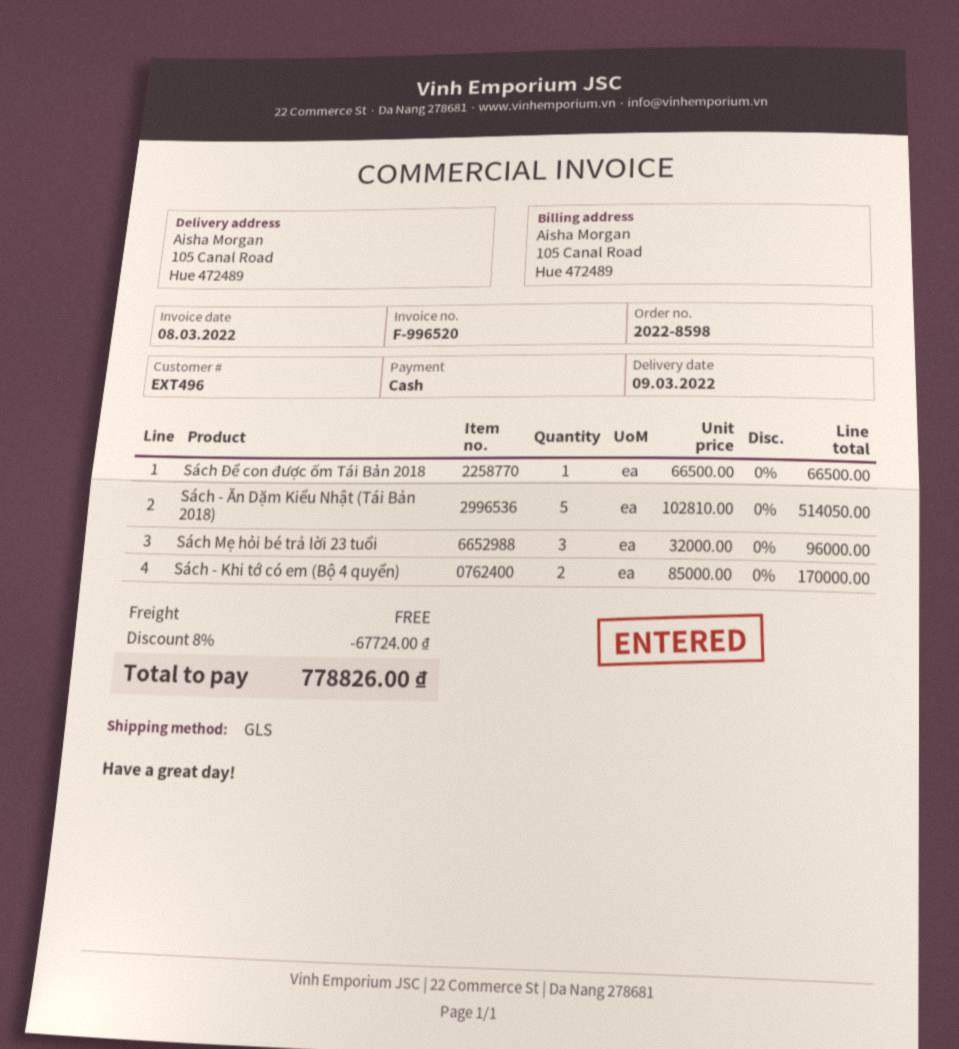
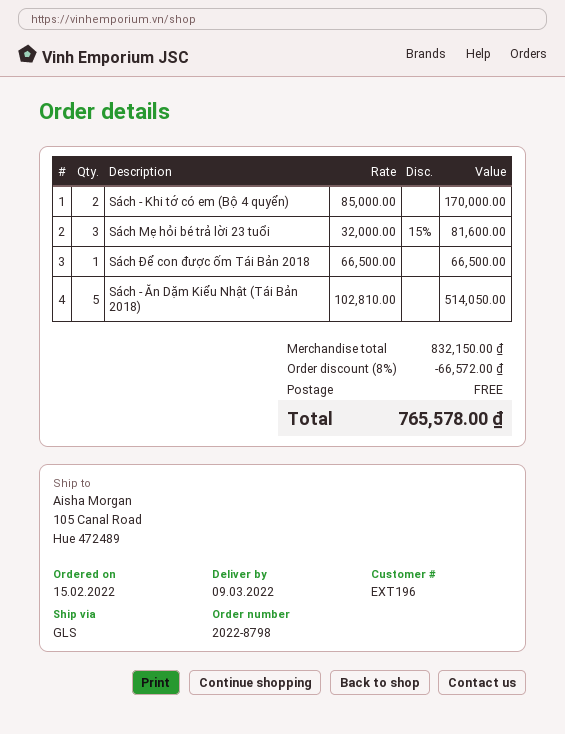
order number: 2022-8598 -> 2022-8798
customer number: EXT496 -> EXT196
Sách Mẹ hỏi bé trả lời 23 tuổi: 3 x 32000.00 = 96000.00 -> 3 x 32000.00 - 15% = 81600.00
discount: 8% = 67724.00 -> 8% = 66572.00
total: 778826.00 -> 765578.00

